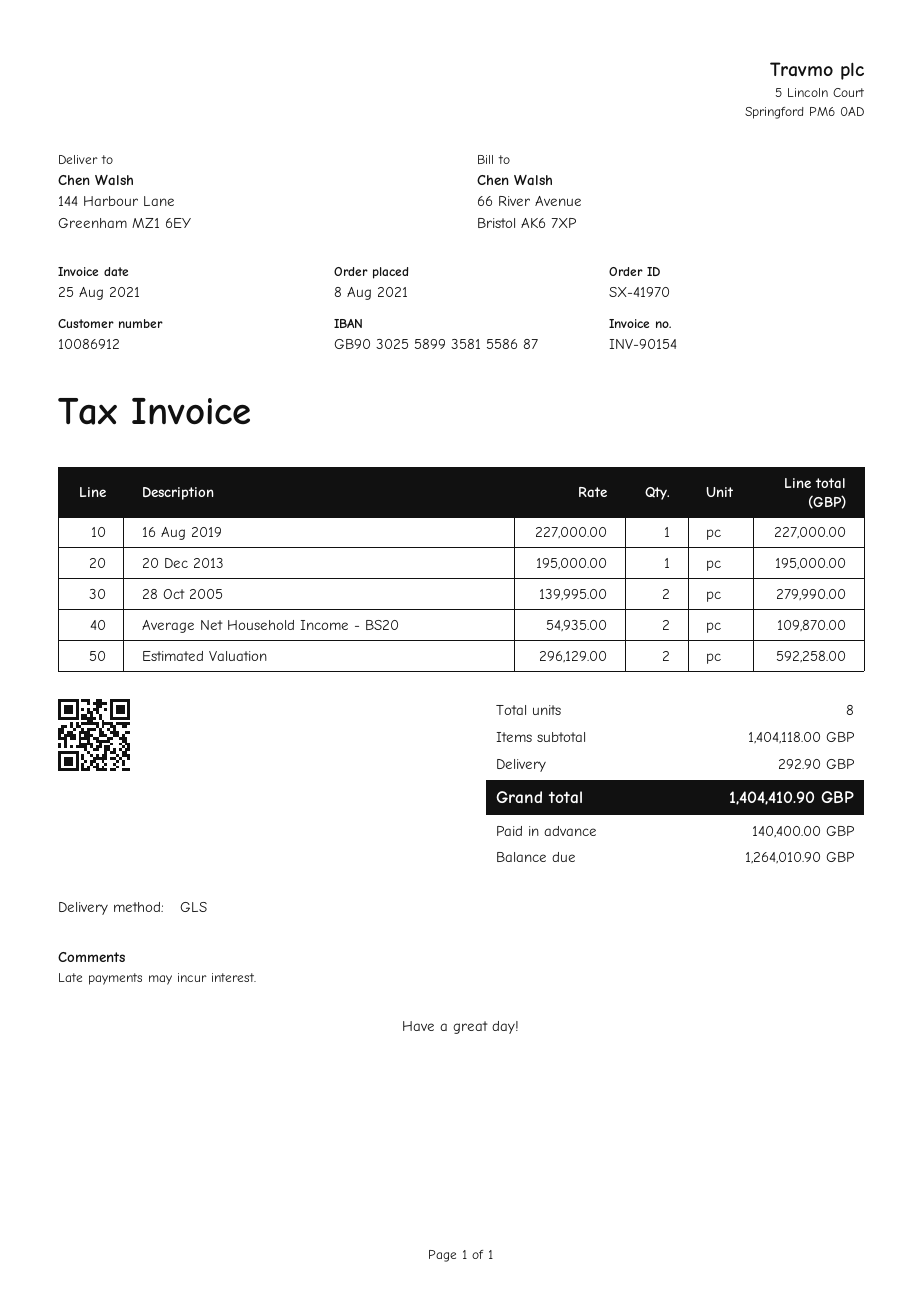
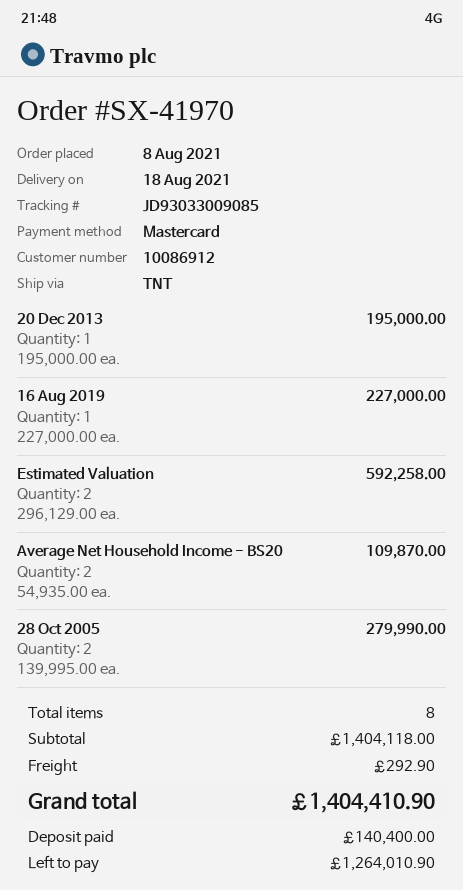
shipping method: GLS -> TNT

